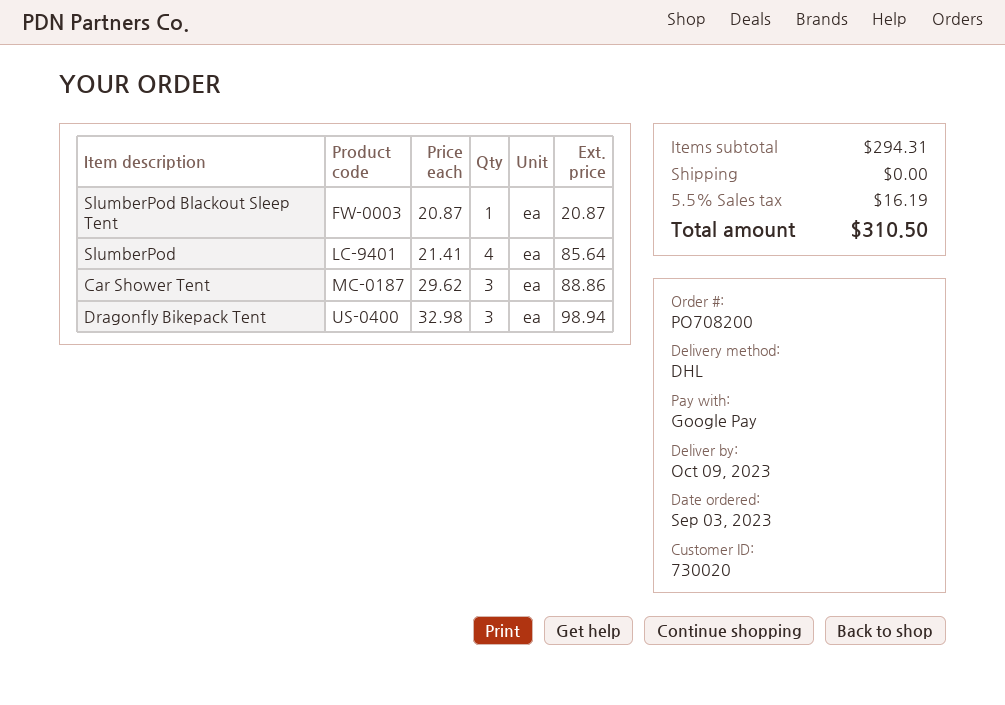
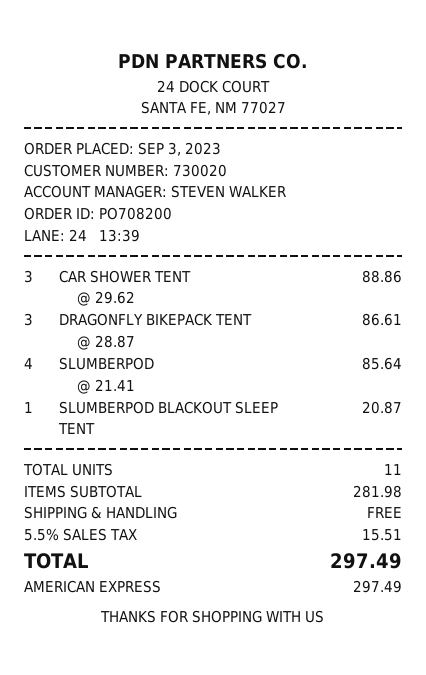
payment method: Google Pay -> American Express
Dragonfly Bikepack Tent: 3 x 32.98 = 98.94 -> 3 x 28.87 = 86.61
subtotal: 294.31 -> 281.98
tax: 5.5% = 16.19 -> 5.5% = 15.51
total: 310.50 -> 297.49

